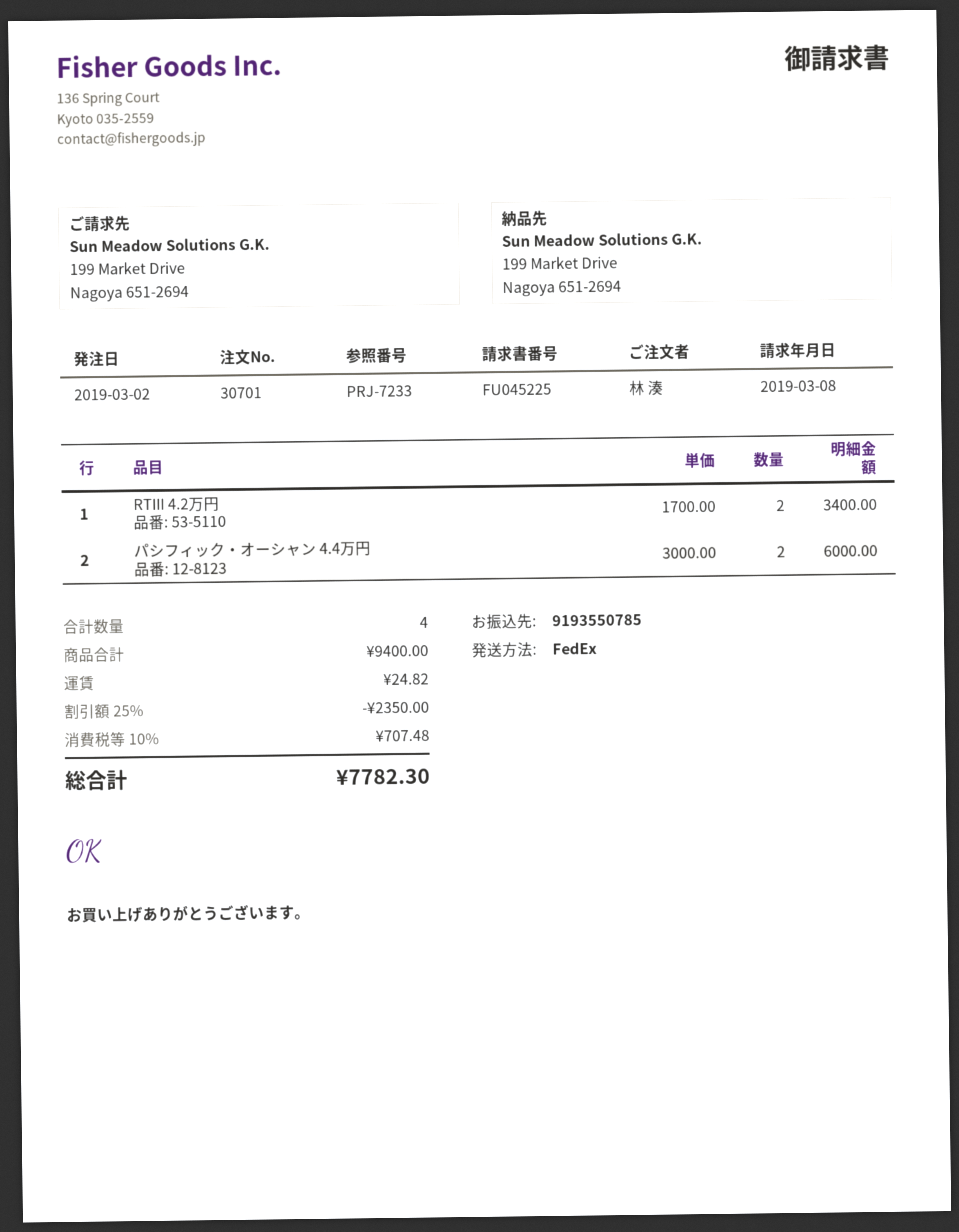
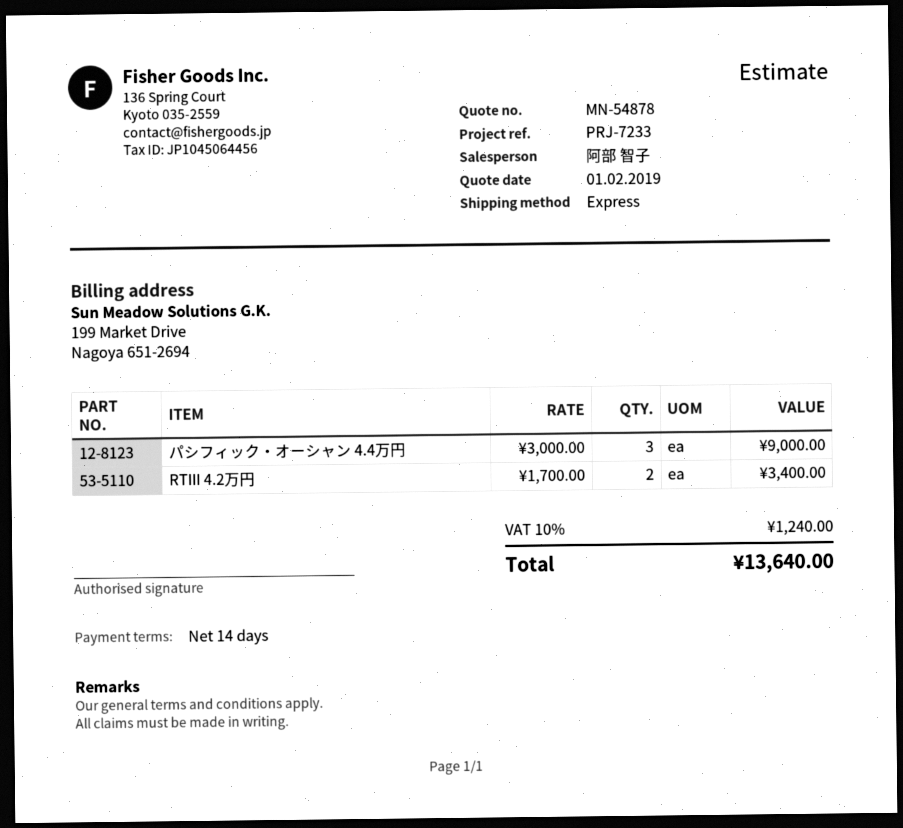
shipping method: FedEx -> express
パシフィック・オーシャン 4.4万円: 2 x 3000.00 = 6000.00 -> 3 x 3000.00 = 9000.00
discount: 25% = 2350.00 -> none
shipping: 24.82 -> none
tax: 10% = 707.48 -> 10% = 1240.00
total: 7782.30 -> 13640.00

